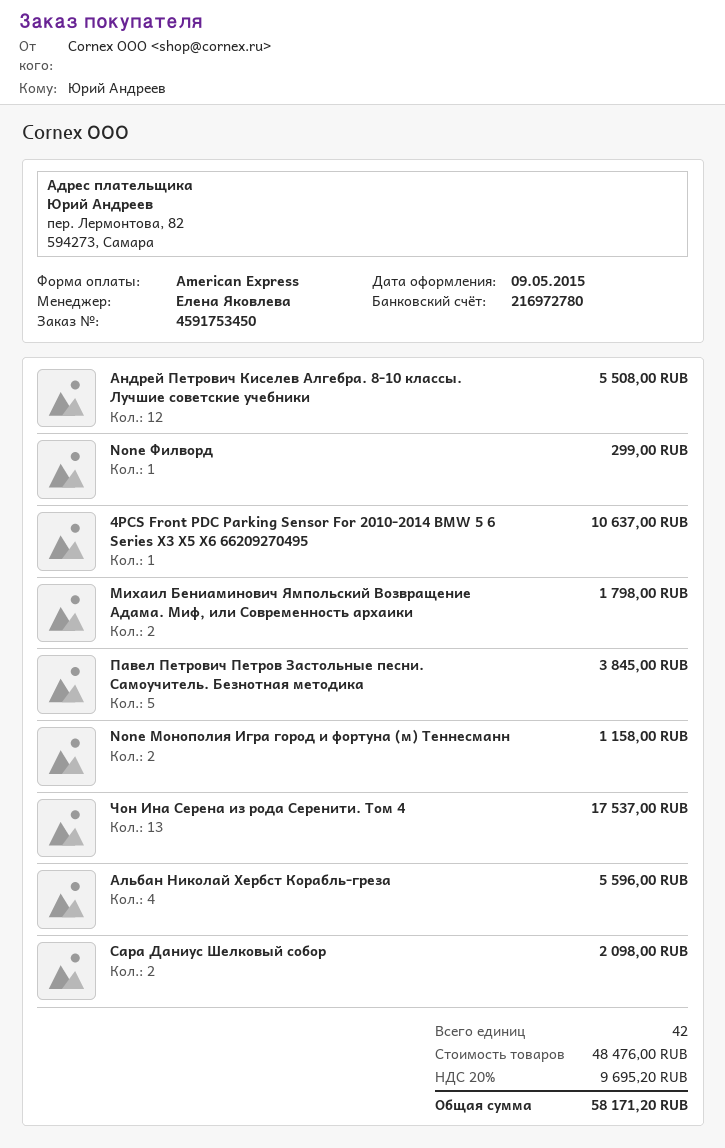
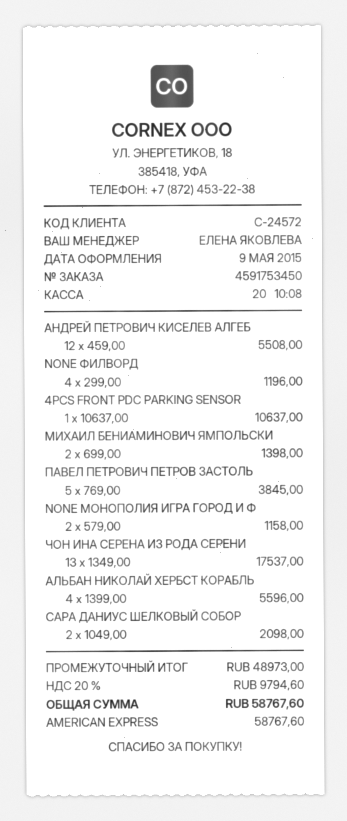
None Филворд: 1 for 299.00 -> 4 for 1196.00
Михаил Бениаминович Ямпольский Возвращение Адама. Миф, или Современность архаики: 2 for 1798.00 -> 2 for 1398.00
subtotal: 48476.00 -> 48973.00
tax: 20% = 9695.20 -> 20% = 9794.60
total: 58171.20 -> 58767.60

